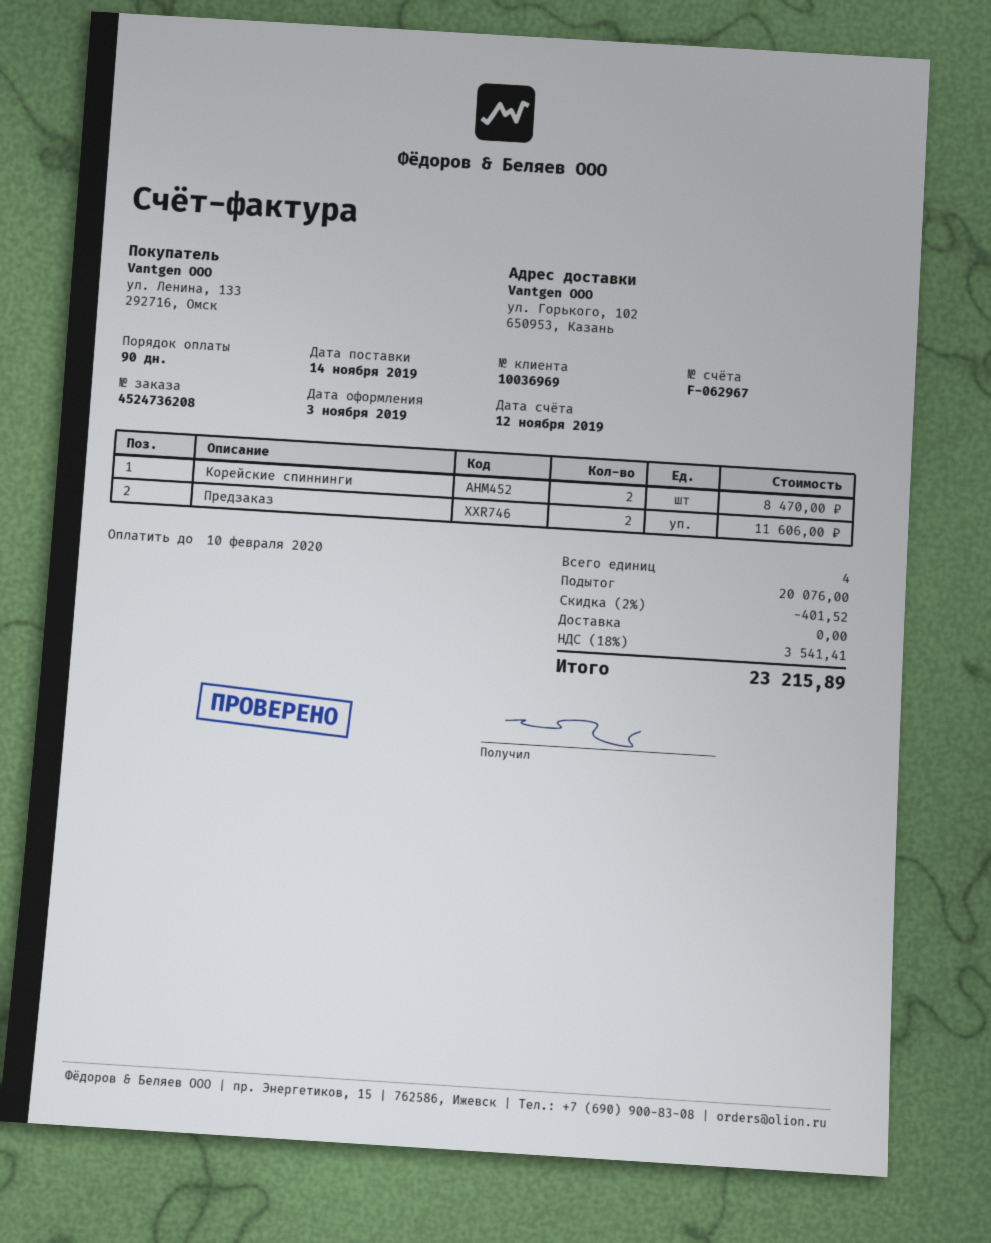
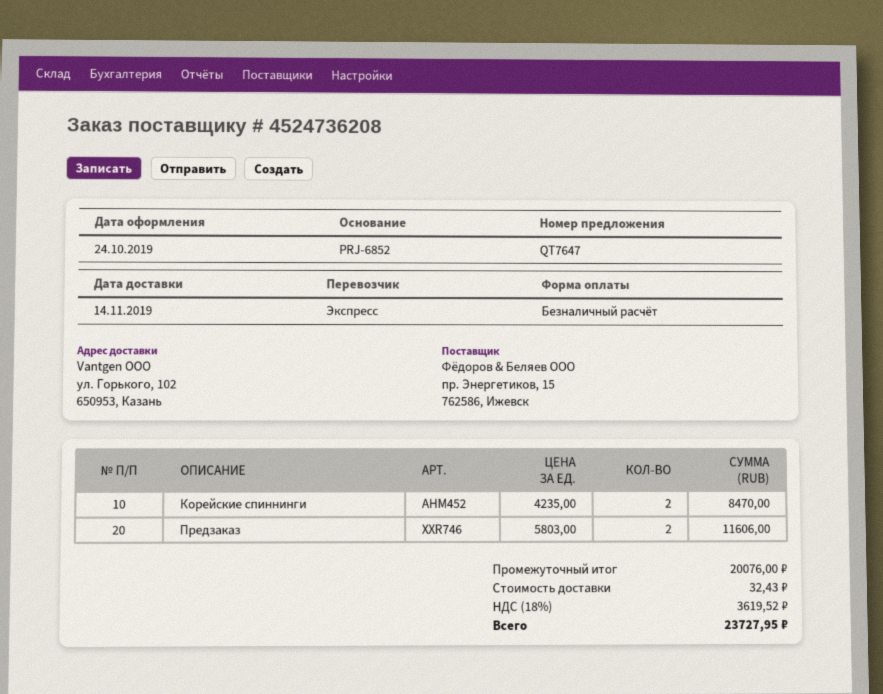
order date: 2019-11-03 -> 2019-10-24
discount: 2% = 401.52 -> none
shipping: 0.00 -> 32.43
tax: 18% = 3541.41 -> 18% = 3619.52
total: 23215.89 -> 23727.95

